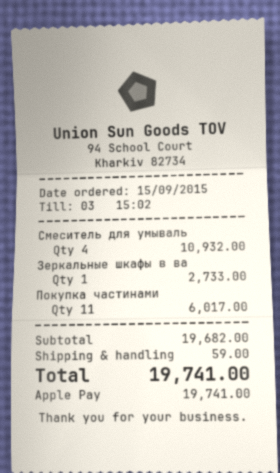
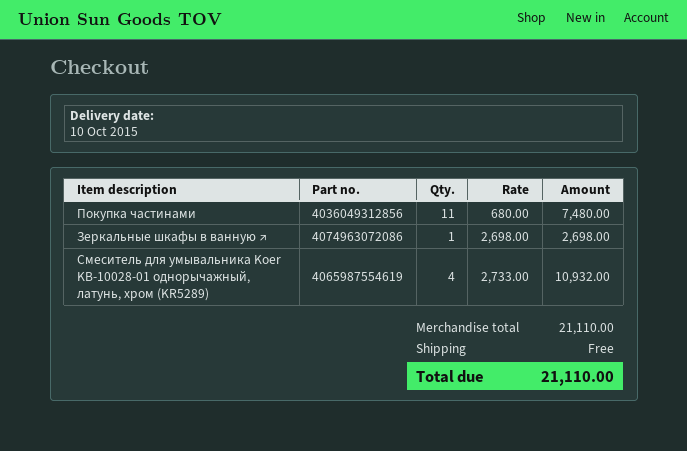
Зеркальные шкафы в ва: 1 for 2733.00 -> 1 for 2698.00
Покупка частинами: 11 for 6017.00 -> 11 for 7480.00
subtotal: 19682.00 -> 21110.00
shipping: 59.00 -> 0.00
total: 19741.00 -> 21110.00

